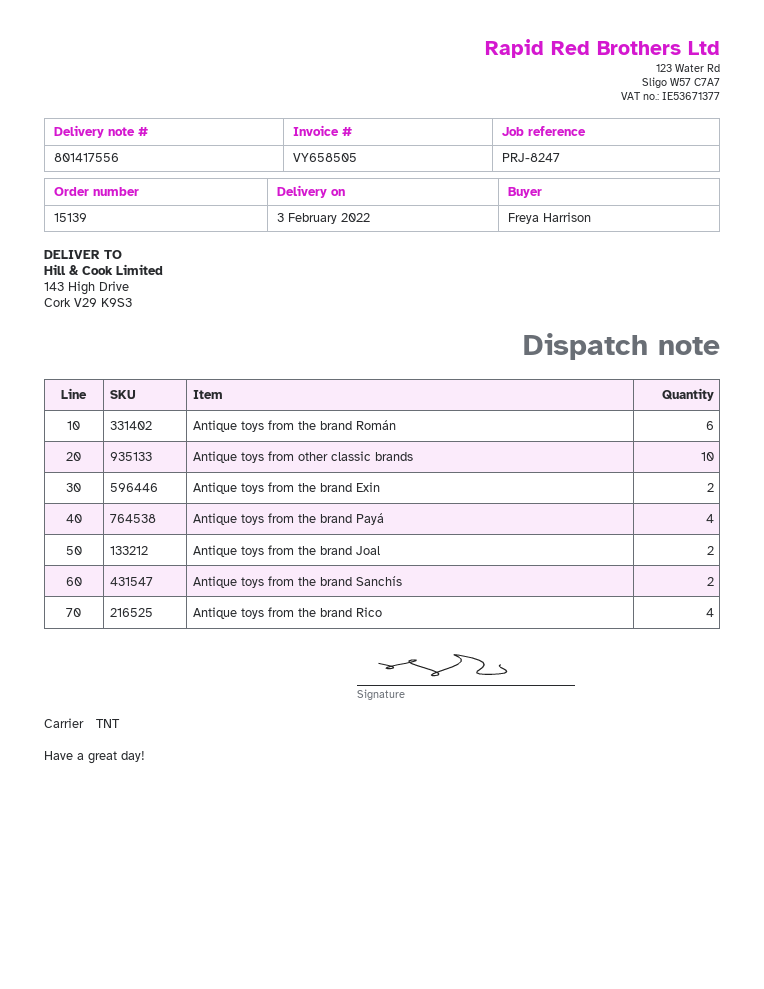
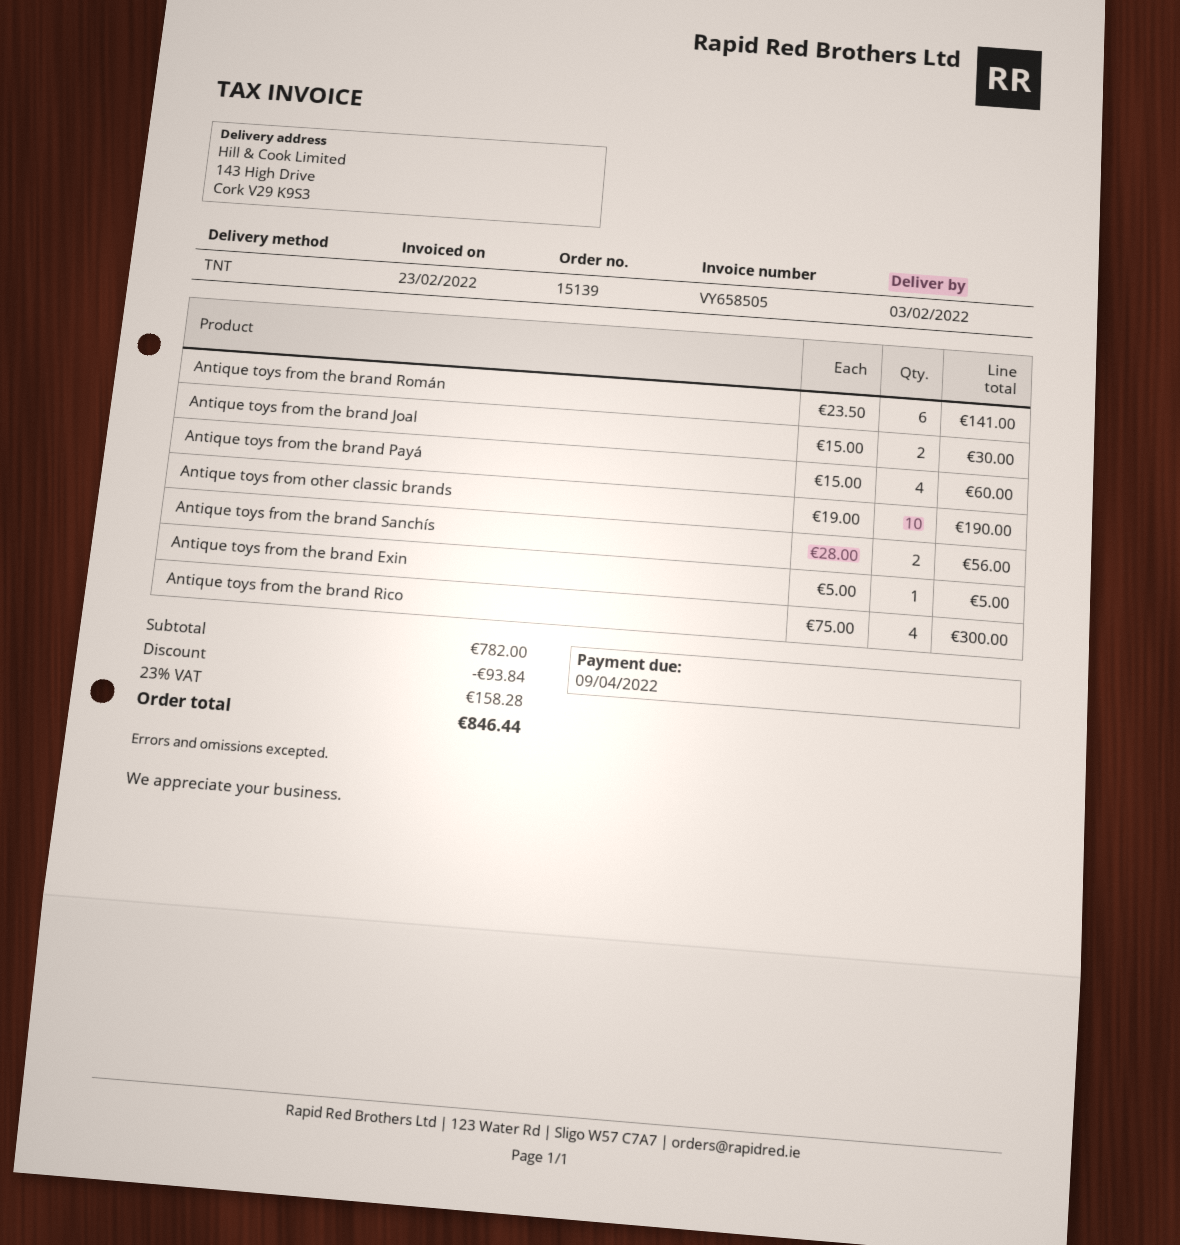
Antique toys from the brand Exin: 2 -> 1

